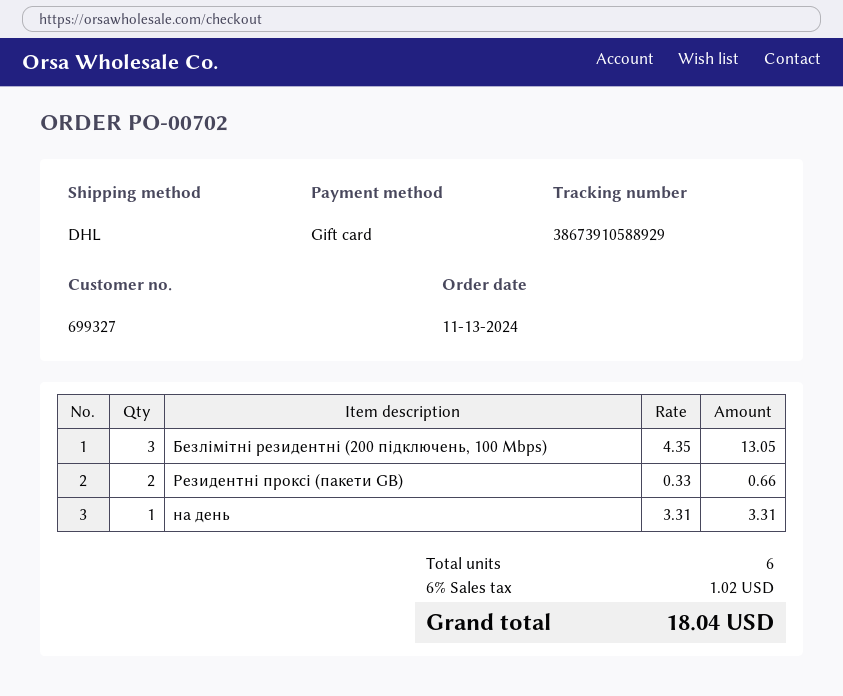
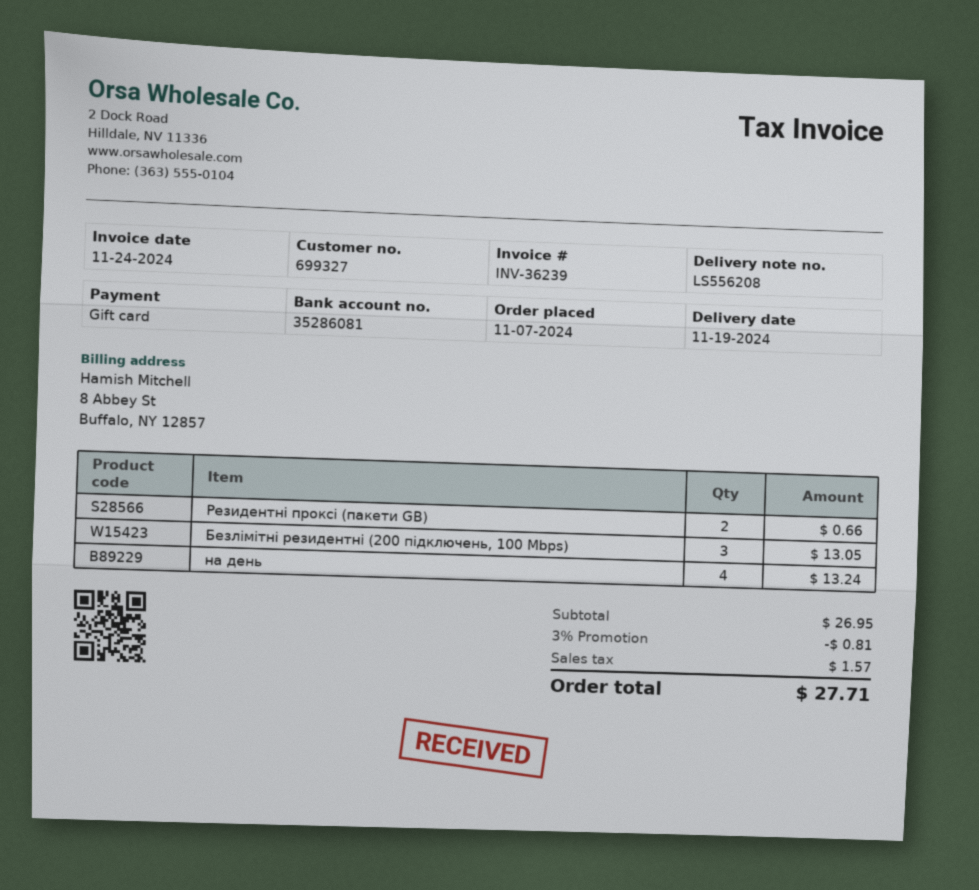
order date: 2024-11-13 -> 2024-11-07
на день: 1 for 3.31 -> 4 for 13.24
discount: none -> 3% = 0.81
tax: 1.02 -> 1.57
total: 18.04 -> 27.71

